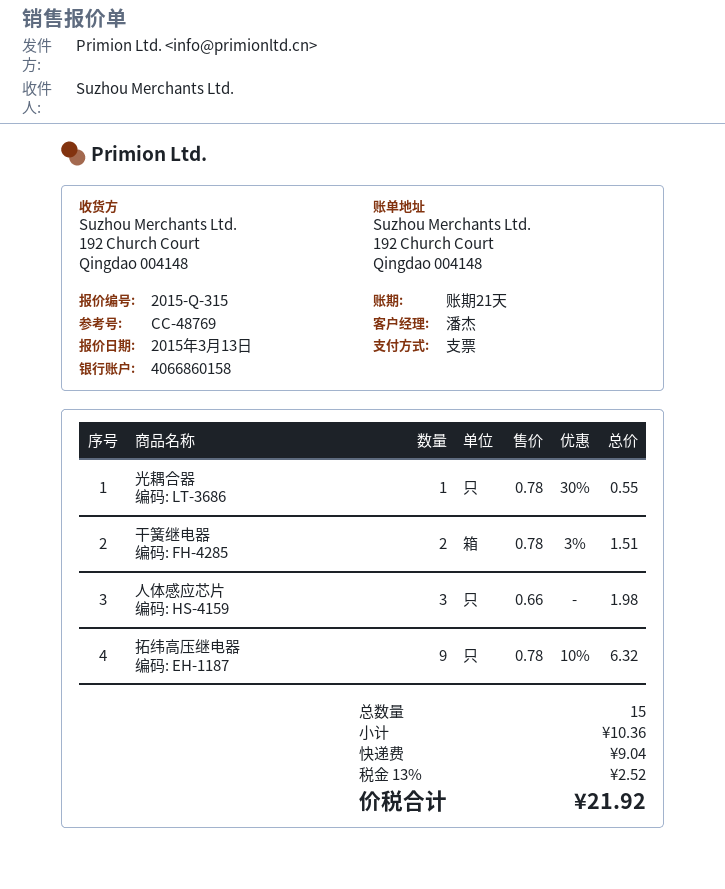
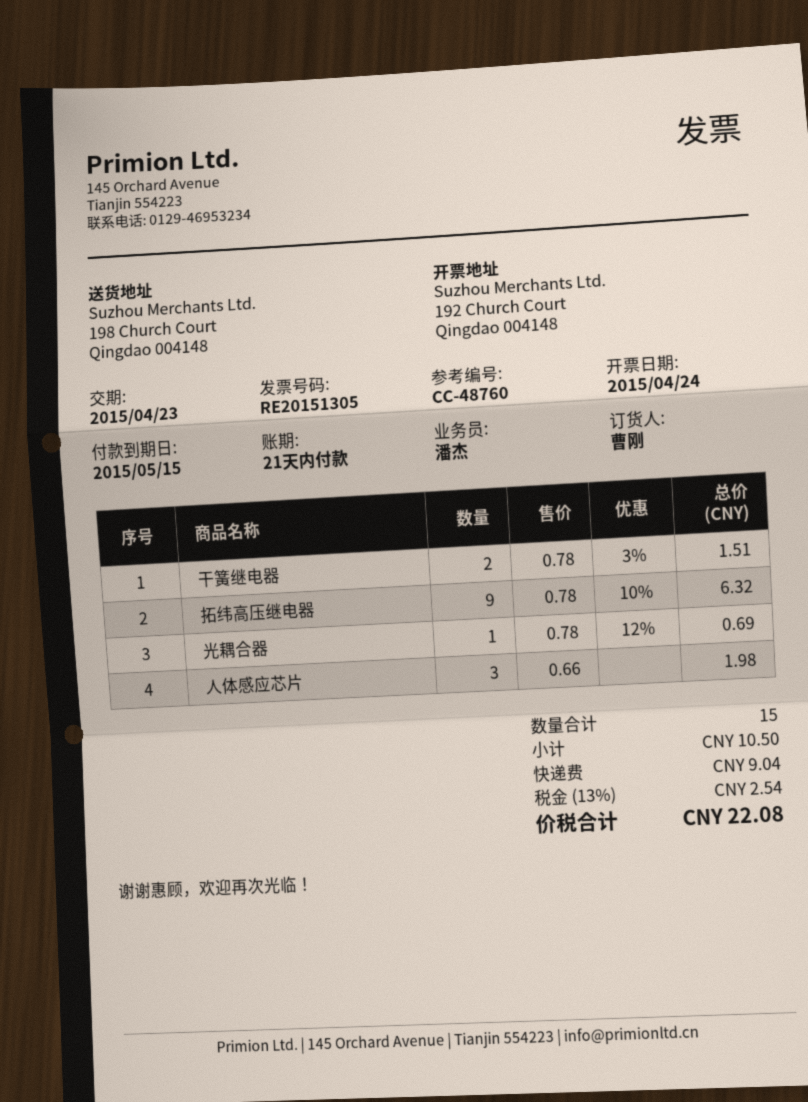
reference: CC-48769 -> CC-48760
ship to: 192 Church Court, Qingdao 004148 -> 198 Church Court, Qingdao 004148
光耦合器: 1 x 0.78 - 30% = 0.55 -> 1 x 0.78 - 12% = 0.69
subtotal: 10.36 -> 10.50
tax: 13% = 2.52 -> 13% = 2.54
total: 21.92 -> 22.08

